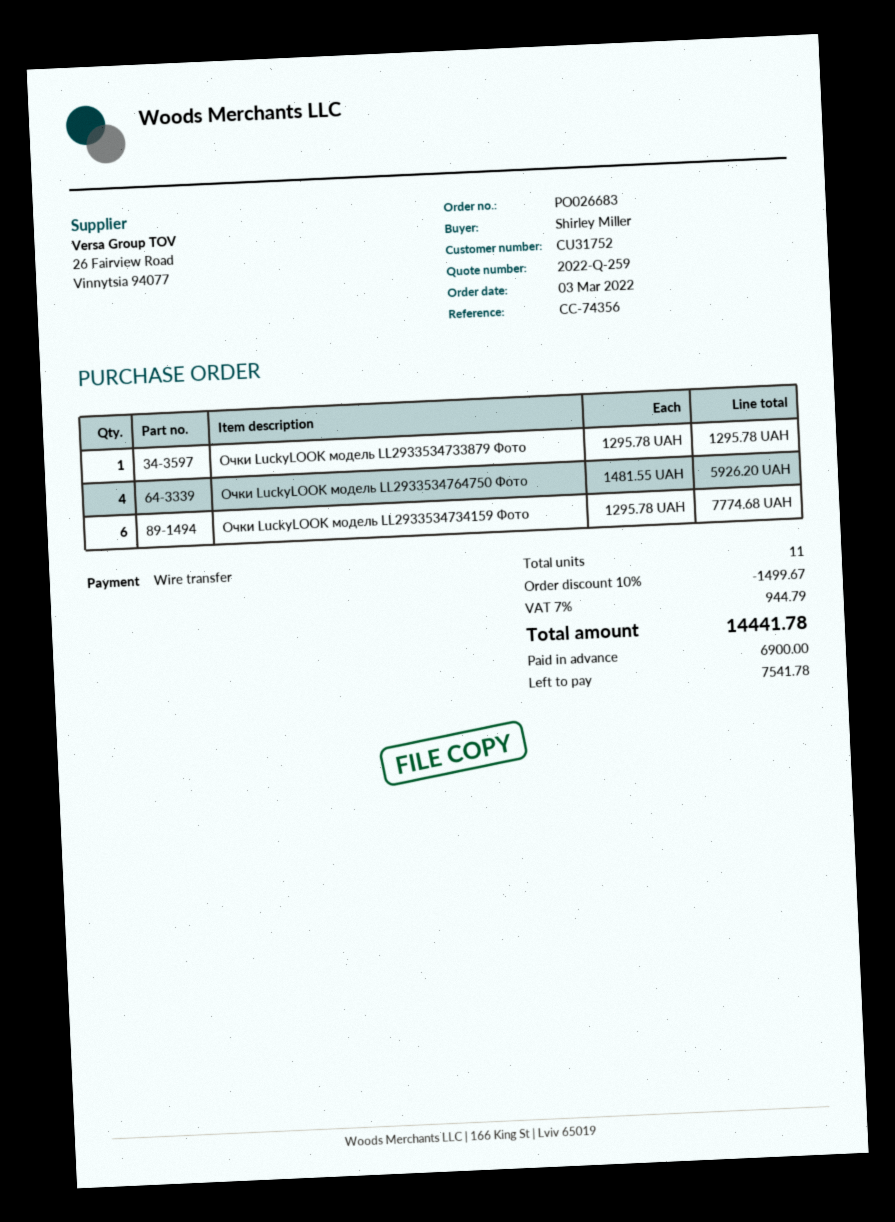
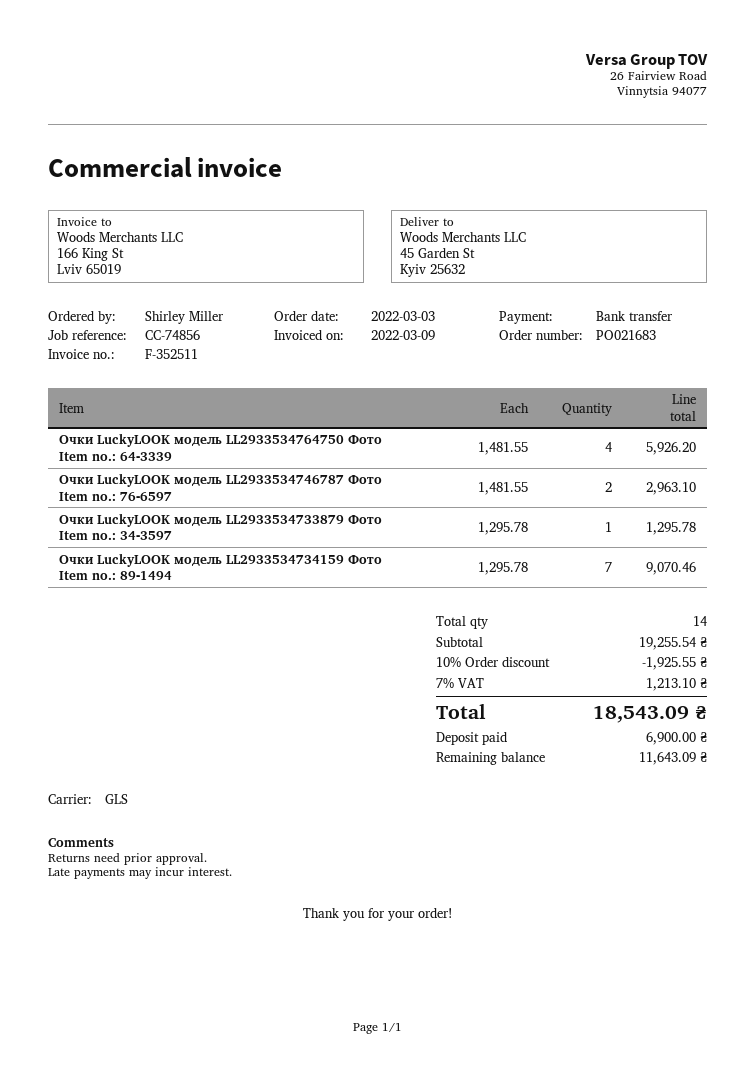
order number: PO026683 -> PO021683
reference: CC-74356 -> CC-74856
Очки LuckyLOOK модель LL2933534734159 Фото: 6 x 1295.78 = 7774.68 -> 7 x 1295.78 = 9070.46
Очки LuckyLOOK модель LL2933534746787 Фото: none -> 2 x 1481.55 = 2963.10
total quantity: 11 -> 14
discount: 10% = 1499.67 -> 10% = 1925.55
tax: 7% = 944.79 -> 7% = 1213.10
total: 14441.78 -> 18543.09
balance: 7541.78 -> 11643.09

